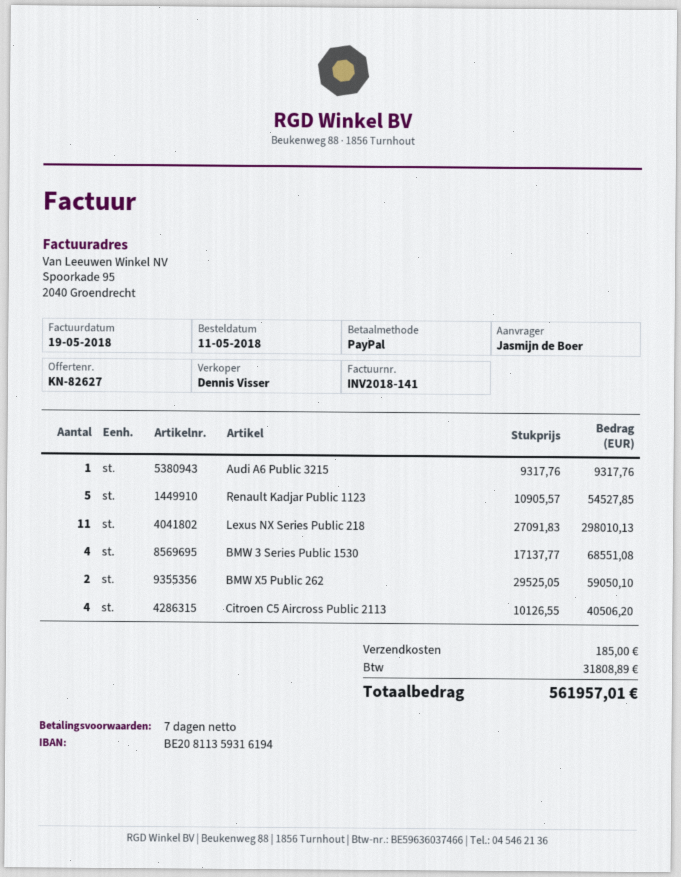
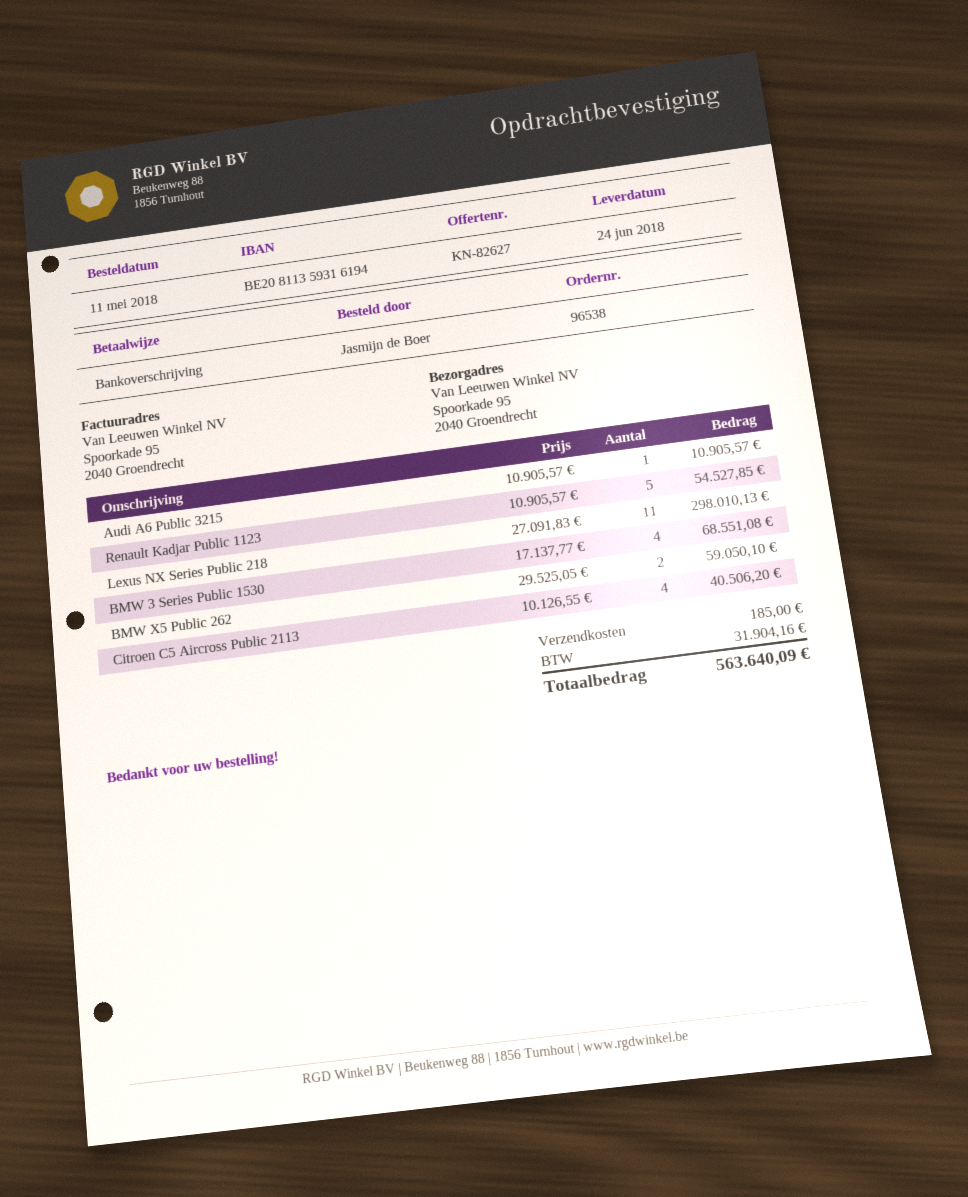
payment method: PayPal -> bank transfer
Audi A6 Public 3215: 1 x 9317.76 = 9317.76 -> 1 x 10905.57 = 10905.57
tax: 31808.89 -> 31904.16
total: 561957.01 -> 563640.09

